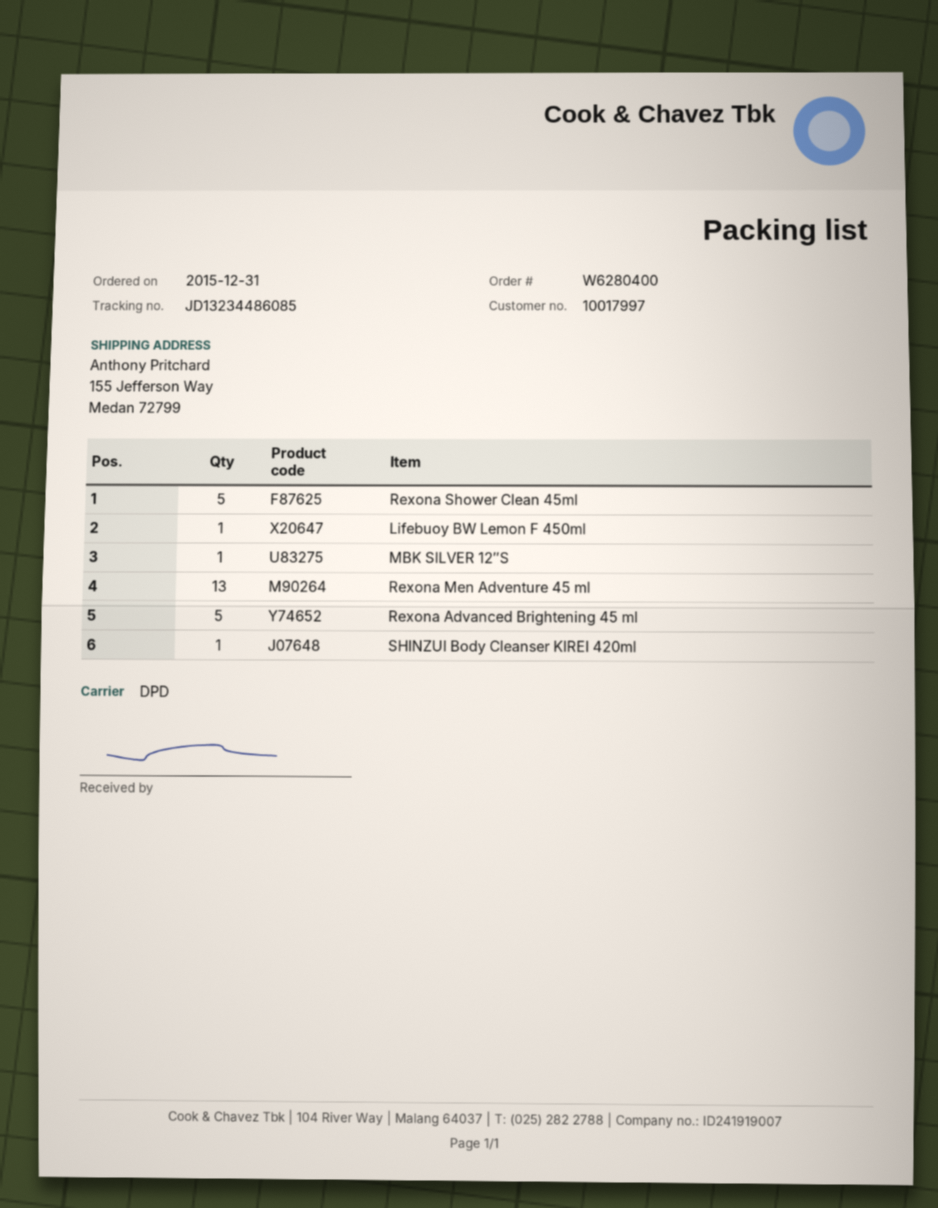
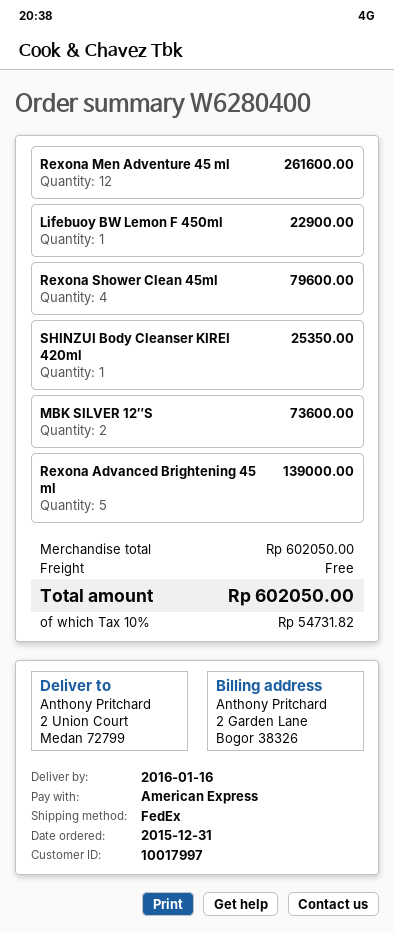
shipping method: DPD -> FedEx
ship to: 155 Jefferson Way, Medan 72799 -> 2 Union Court, Medan 72799
Rexona Shower Clean 45ml: 5 -> 4
MBK SILVER 12″S: 1 -> 2
Rexona Men Adventure 45 ml: 13 -> 12

